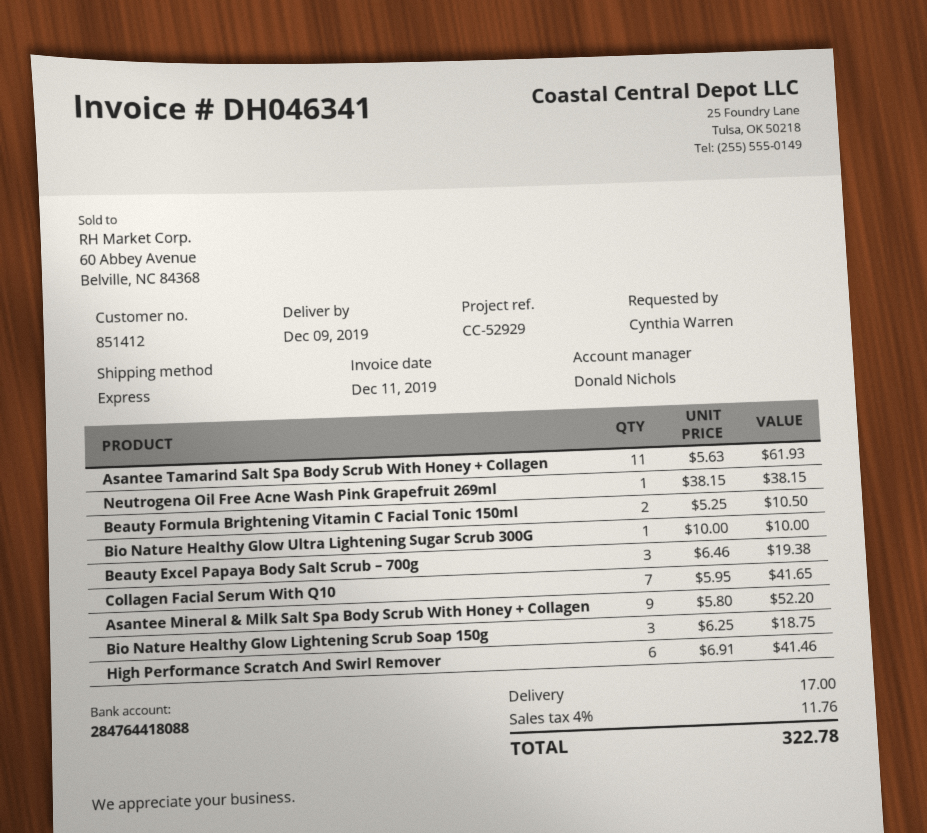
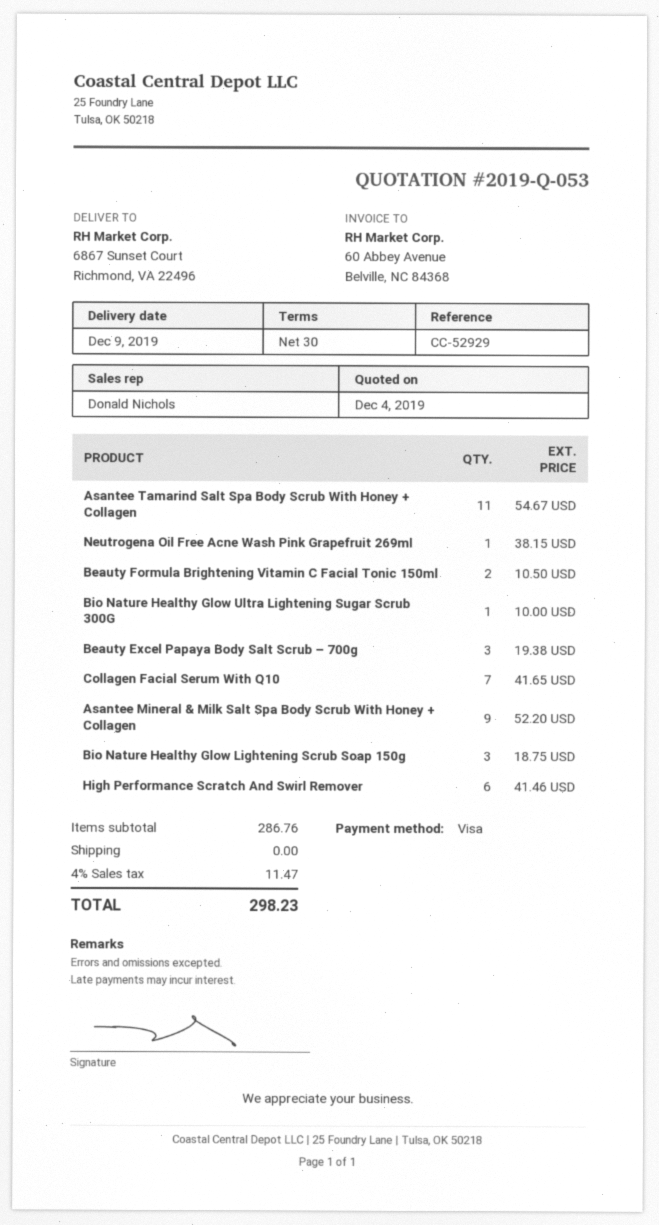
Asantee Tamarind Salt Spa Body Scrub With Honey + Collagen: 11 for 61.93 -> 11 for 54.67
shipping: 17.00 -> 0.00
tax: 4% = 11.76 -> 4% = 11.47
total: 322.78 -> 298.23

